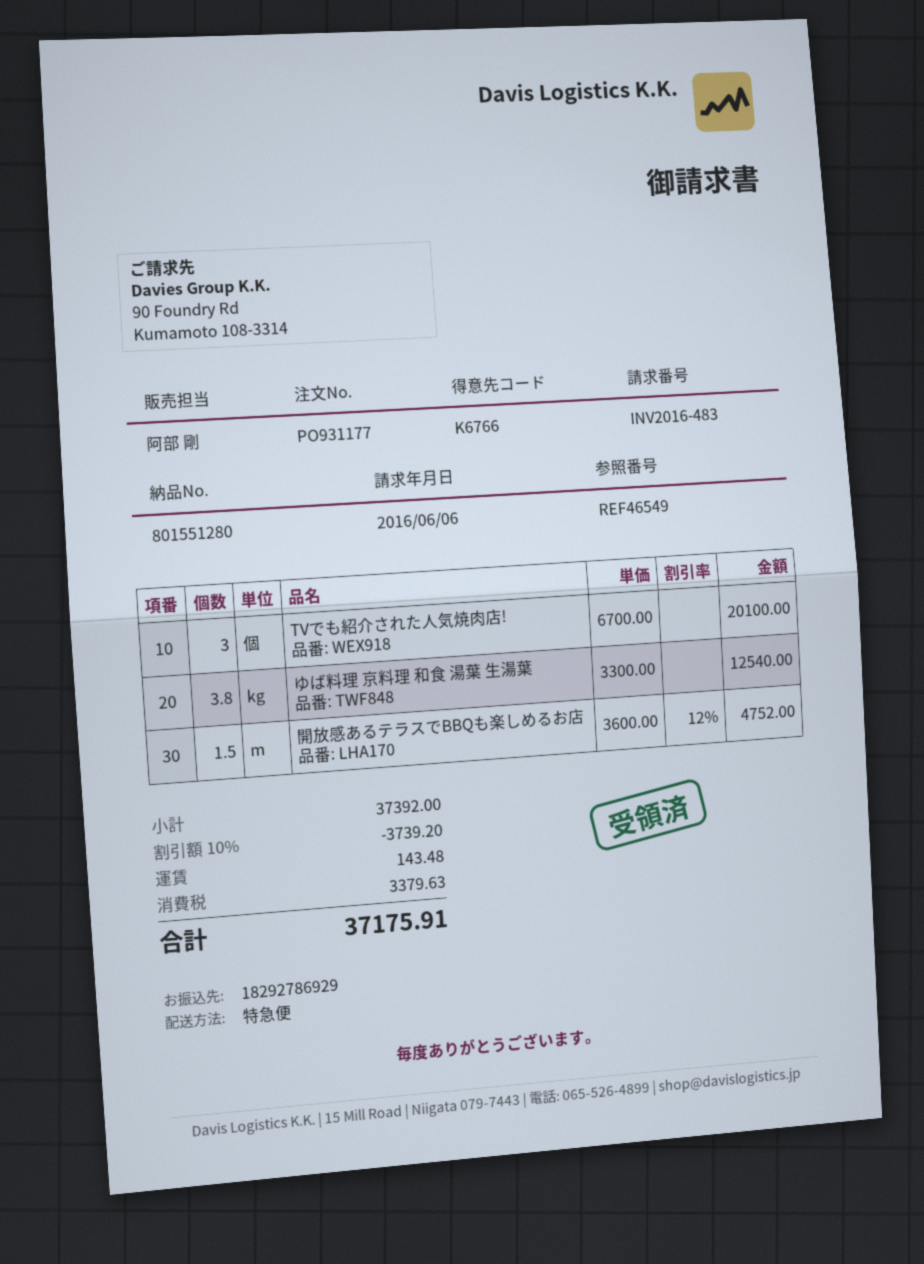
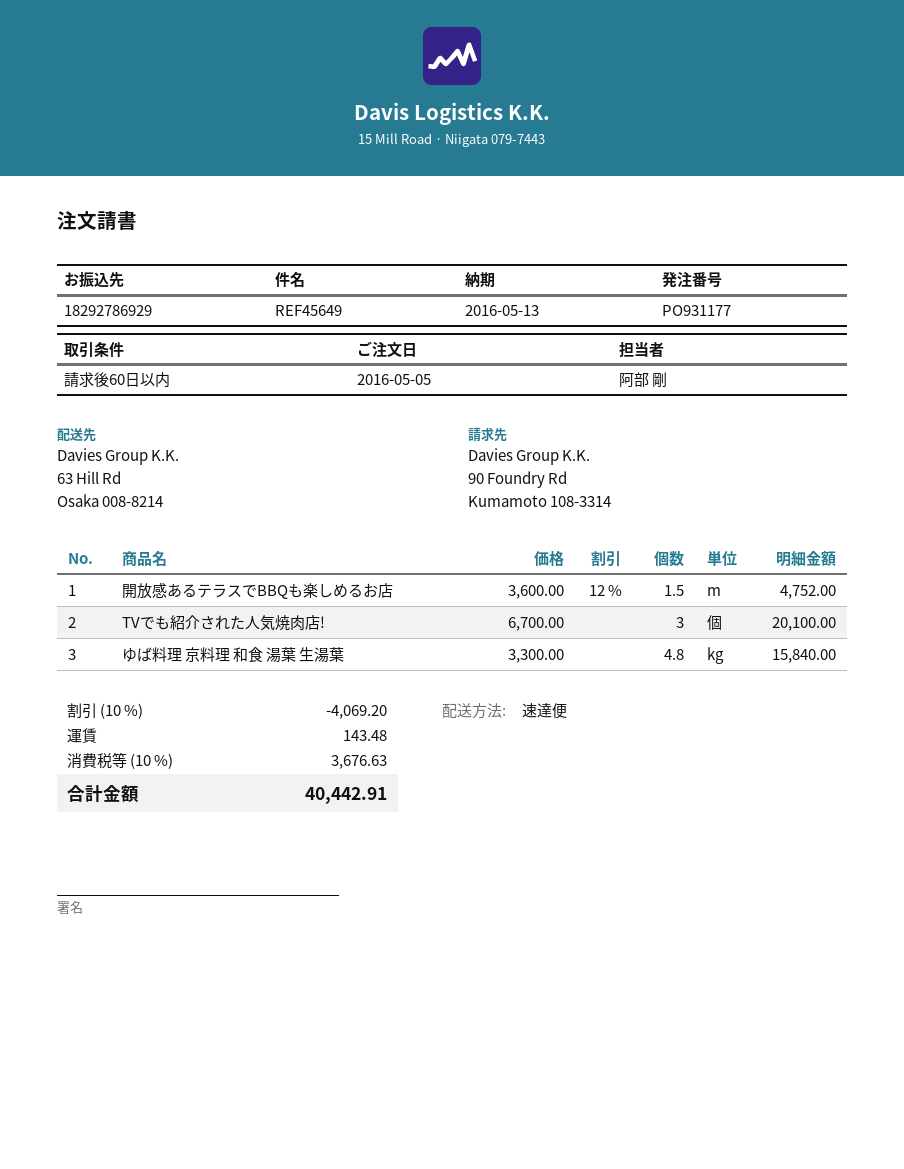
reference: REF46549 -> REF45649
ゆば料理 京料理 和食 湯葉 生湯葉: 3.8 x 3300.00 = 12540.00 -> 4.8 x 3300.00 = 15840.00
discount: 10% = 3739.20 -> 10% = 4069.20
tax: 3379.63 -> 3676.63
total: 37175.91 -> 40442.91

